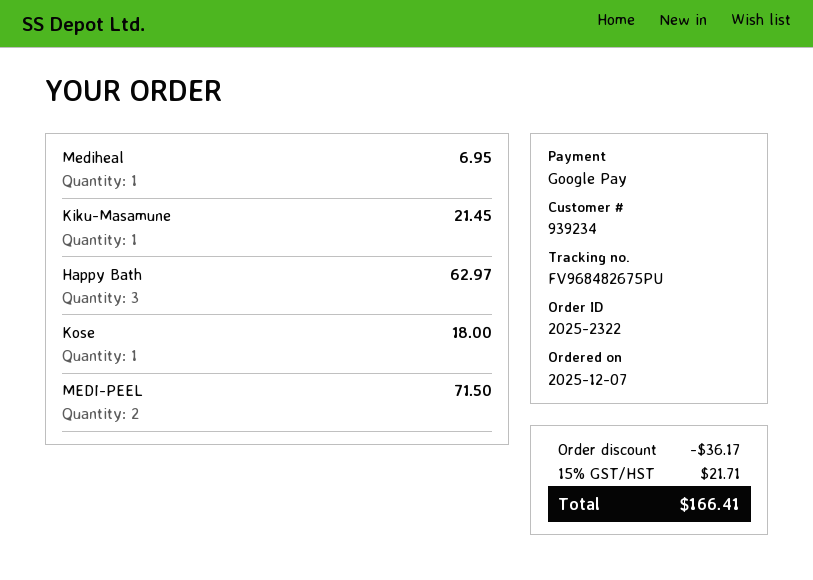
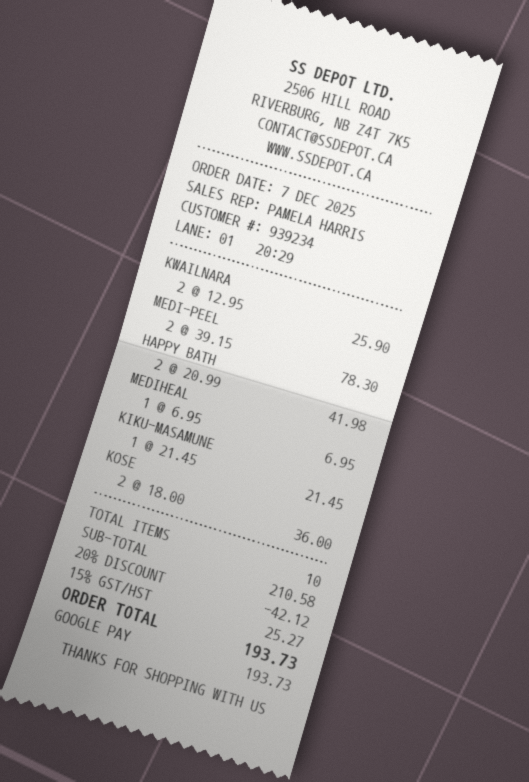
Happy Bath: 3 for 62.97 -> 2 for 41.98
Kose: 1 for 18.00 -> 2 for 36.00
MEDI-PEEL: 2 for 71.50 -> 2 for 78.30
KWAILNARA: none -> 2 for 25.90
discount: 36.17 -> 42.12
tax: 15% = 21.71 -> 15% = 25.27
total: 166.41 -> 193.73

